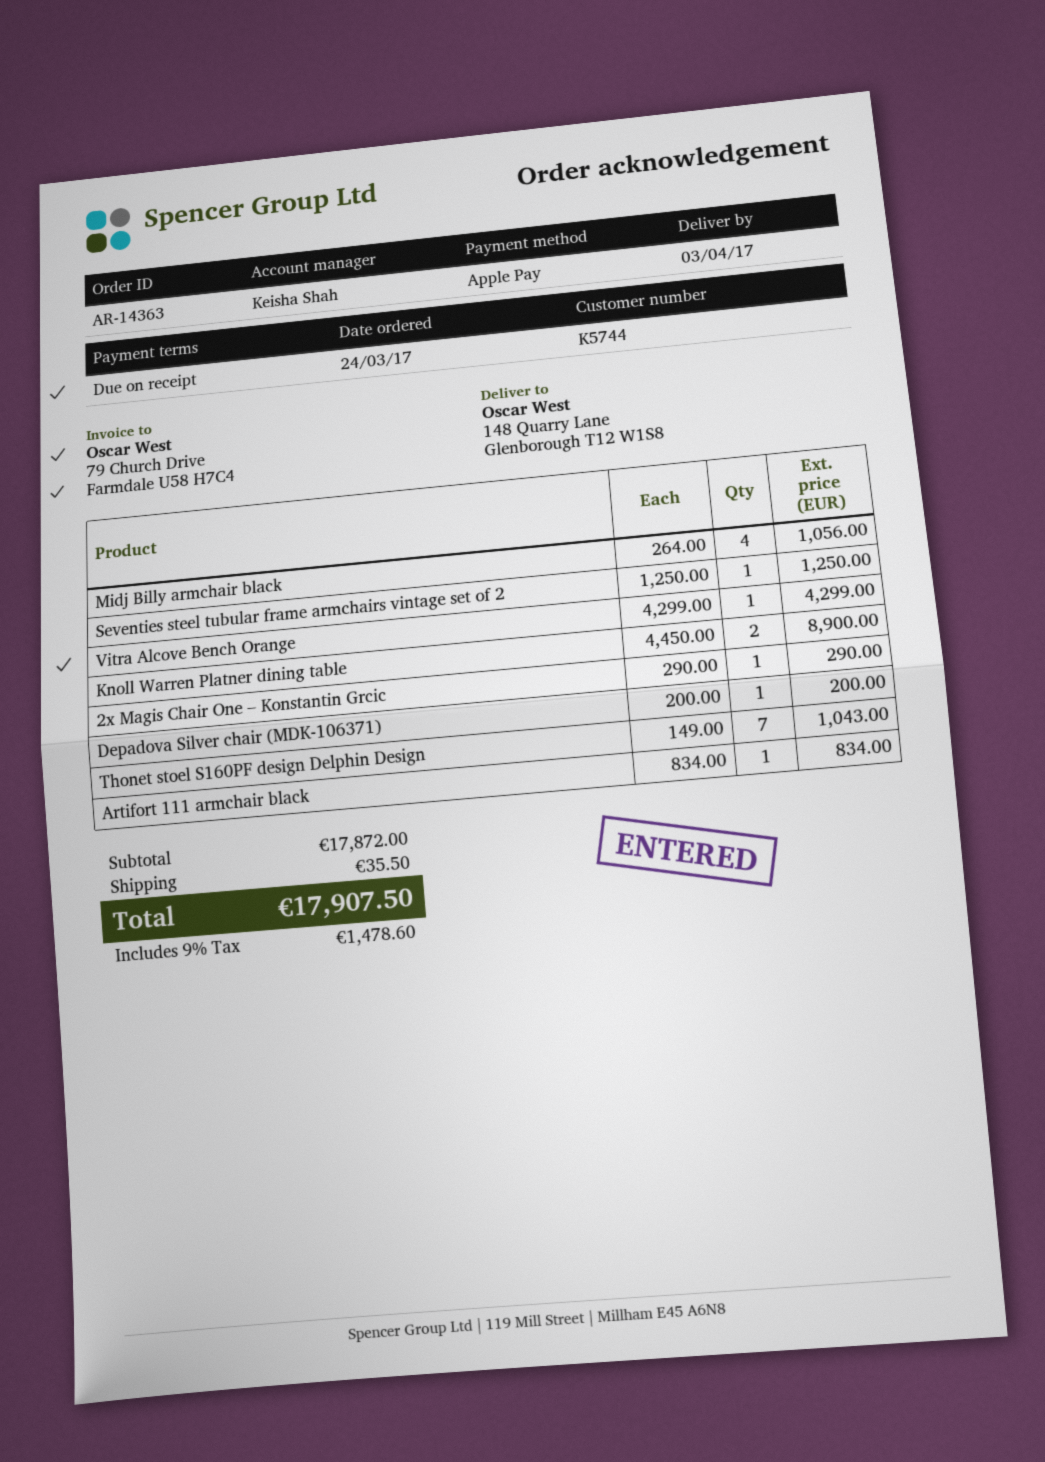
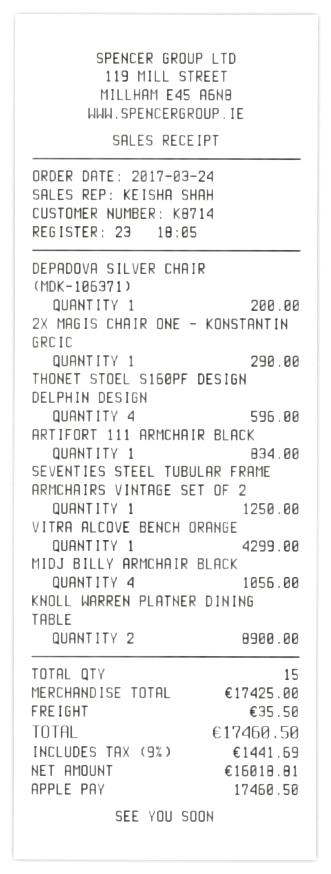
customer number: K5744 -> K8714
Thonet stoel S160PF design Delphin Design: 7 for 1043.00 -> 4 for 596.00
subtotal: 17872.00 -> 17425.00
tax: 9% = 1478.60 -> 9% = 1441.69
total: 17907.50 -> 17460.50

